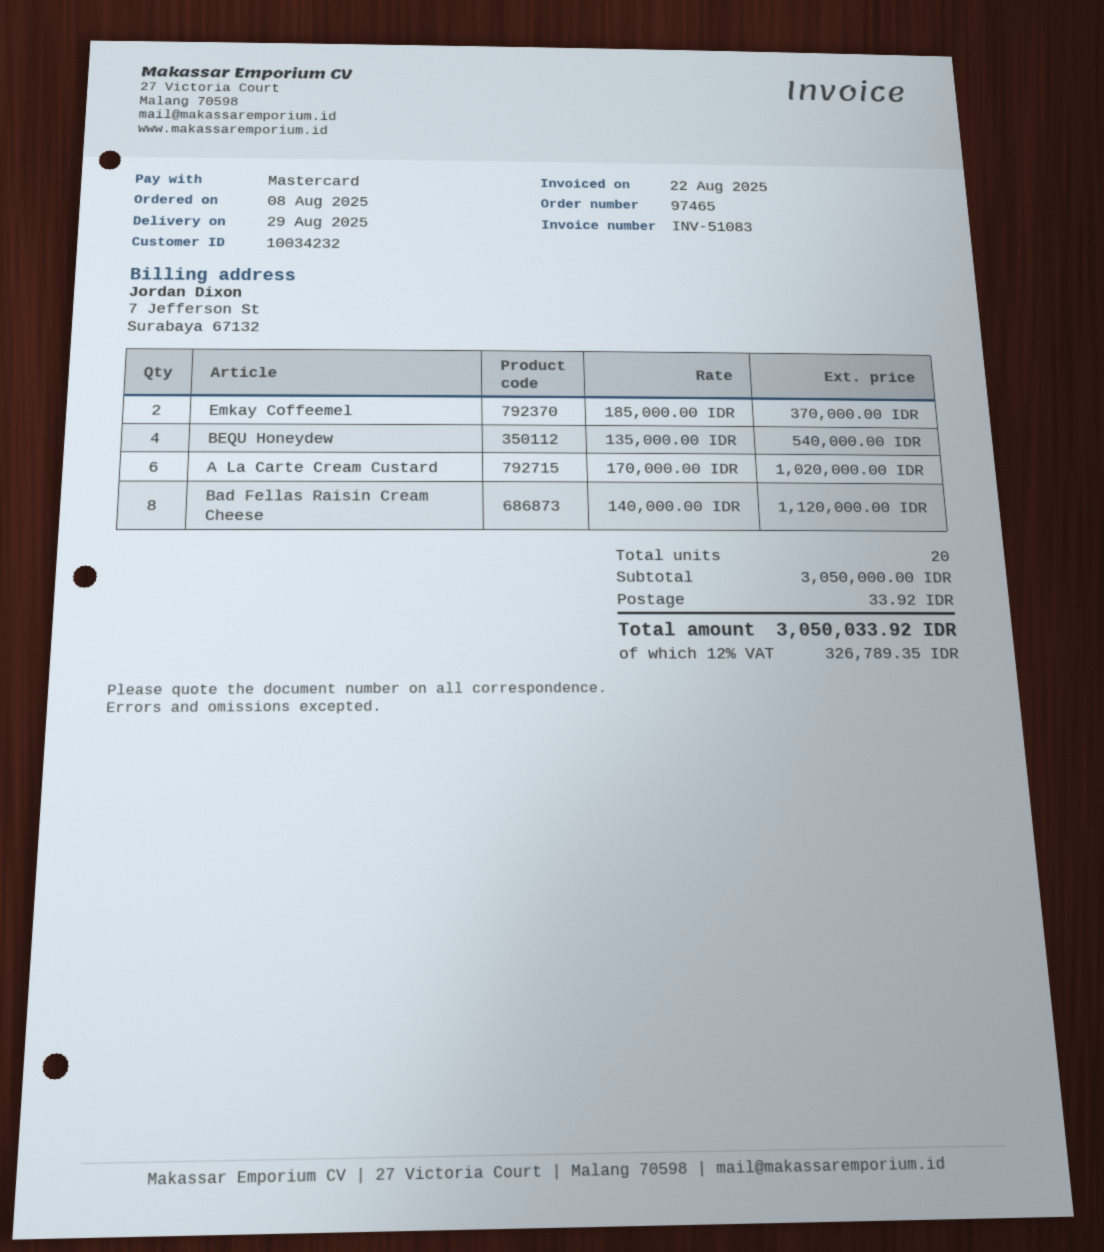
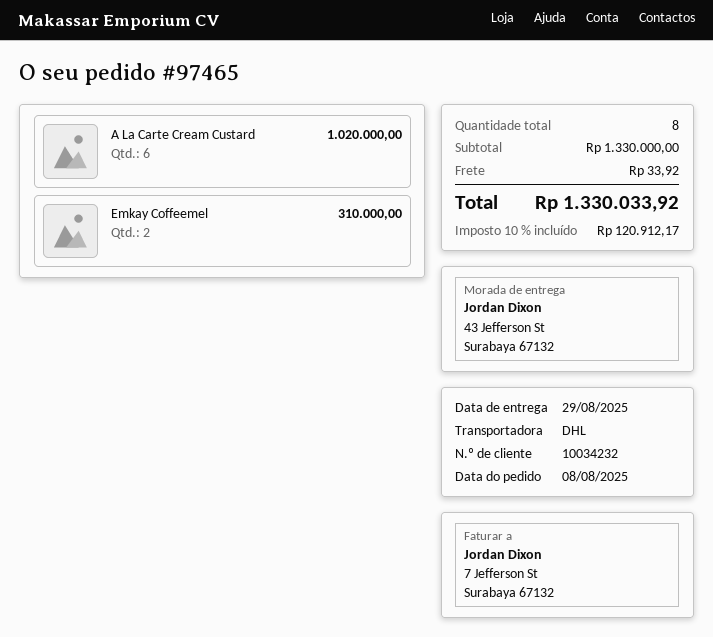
Emkay Coffeemel: 2 for 370000.00 -> 2 for 310000.00
BEQU Honeydew: 4 for 540000.00 -> none
Bad Fellas Raisin Cream Cheese: 8 for 1120000.00 -> none
total quantity: 20 -> 8
subtotal: 3050000.00 -> 1330000.00
tax: 12% = 326789.35 -> 10% = 120912.17
total: 3050033.92 -> 1330033.92

